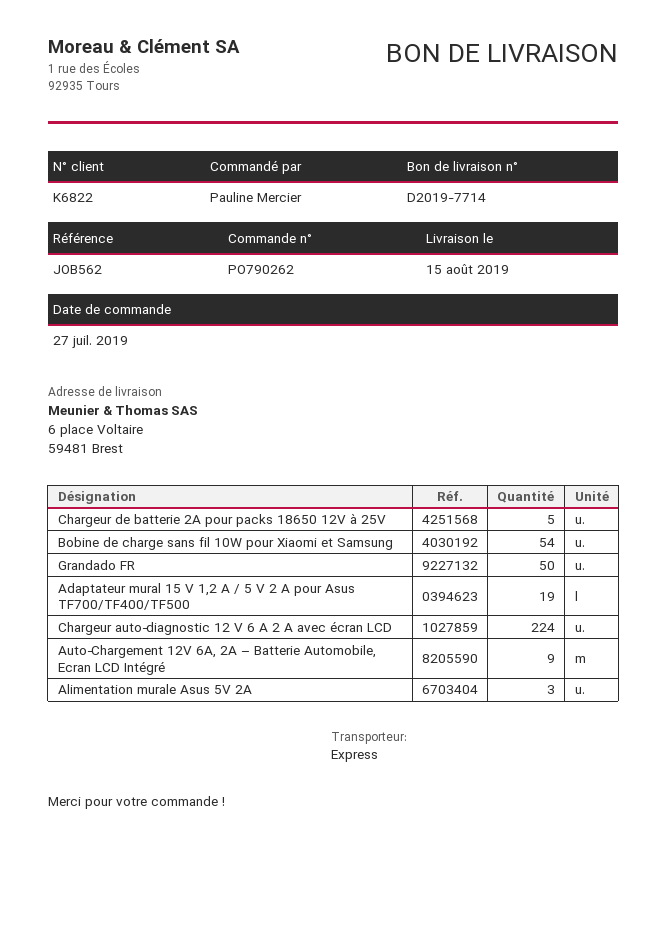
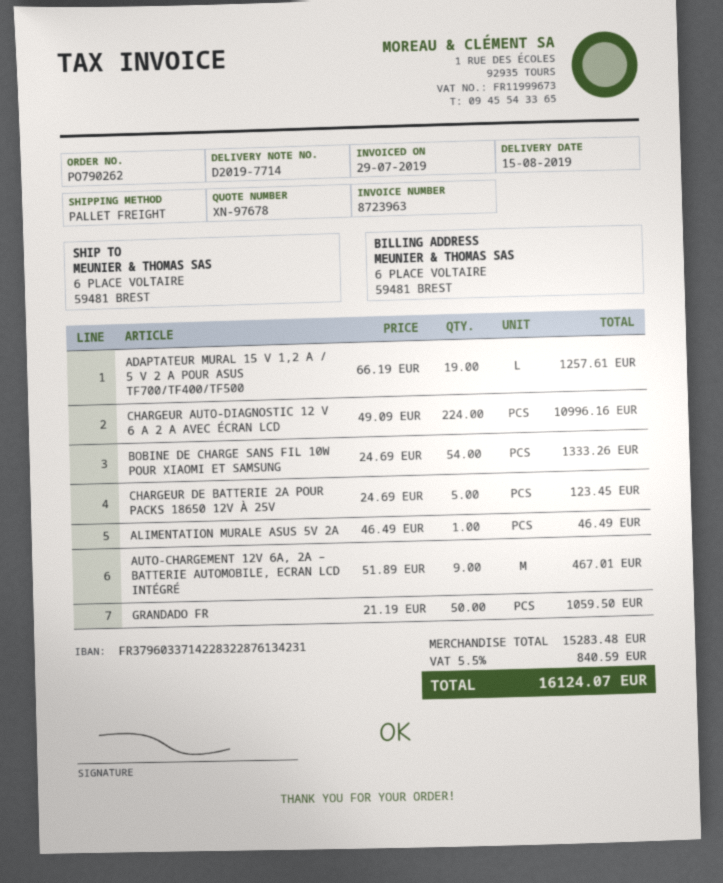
shipping method: express -> pallet freight
Alimentation murale Asus 5V 2A: 3 -> 1

